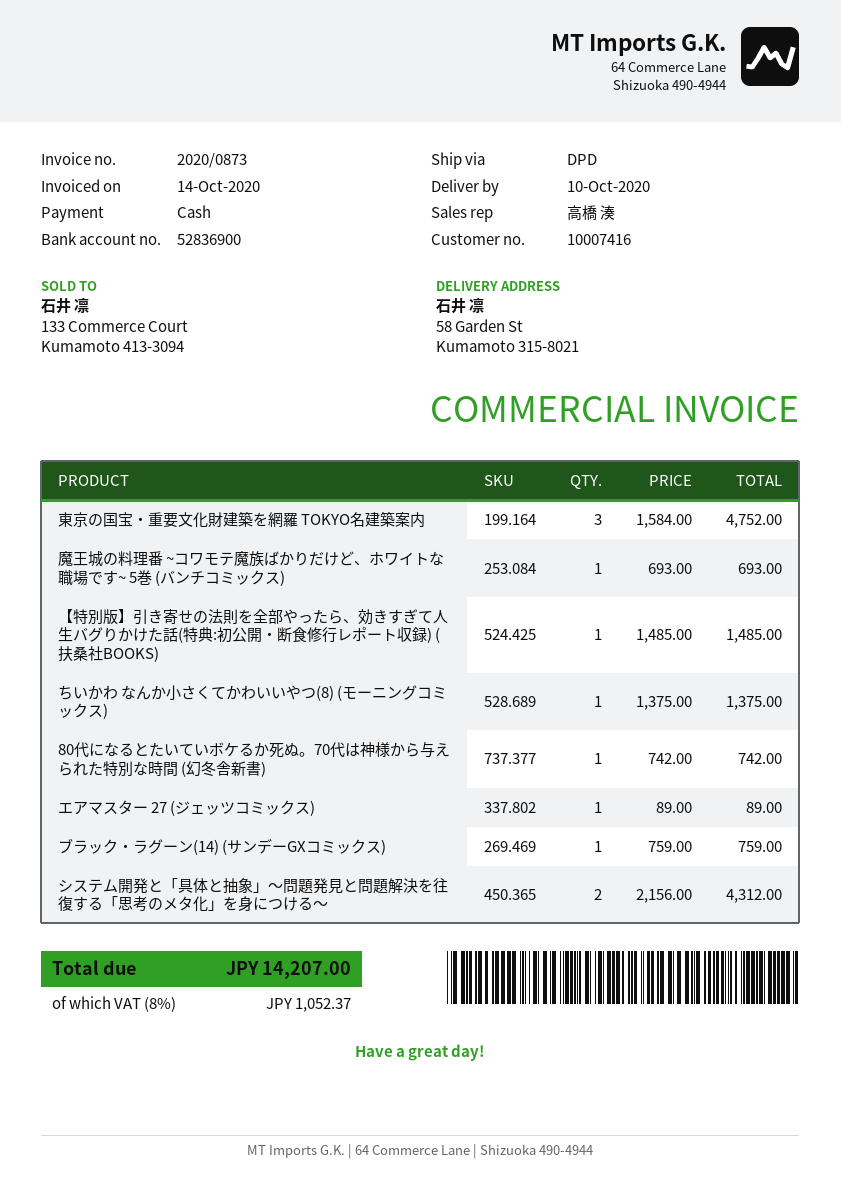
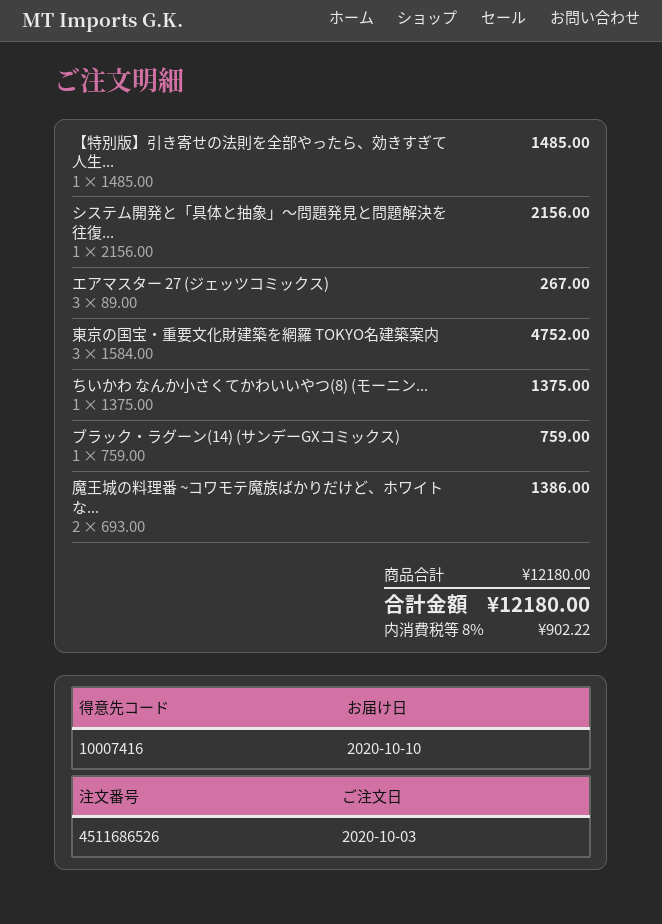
魔王城の料理番 ~コワモテ魔族ばかりだけど、ホワイトな職場です~ 5巻 (バンチコミックス): 1 x 693.00 = 693.00 -> 2 x 693.00 = 1386.00
80代になるとたいていボケるか死ぬ。70代は神様から与えられた特別な時間 (幻冬舎新書): 1 x 742.00 = 742.00 -> none
エアマスター 27 (ジェッツコミックス): 1 x 89.00 = 89.00 -> 3 x 89.00 = 267.00
システム開発と「具体と抽象」〜問題発見と問題解決を往復する「思考のメタ化」を身につける〜: 2 x 2156.00 = 4312.00 -> 1 x 2156.00 = 2156.00
tax: 8% = 1052.37 -> 8% = 902.22
total: 14207.00 -> 12180.00

